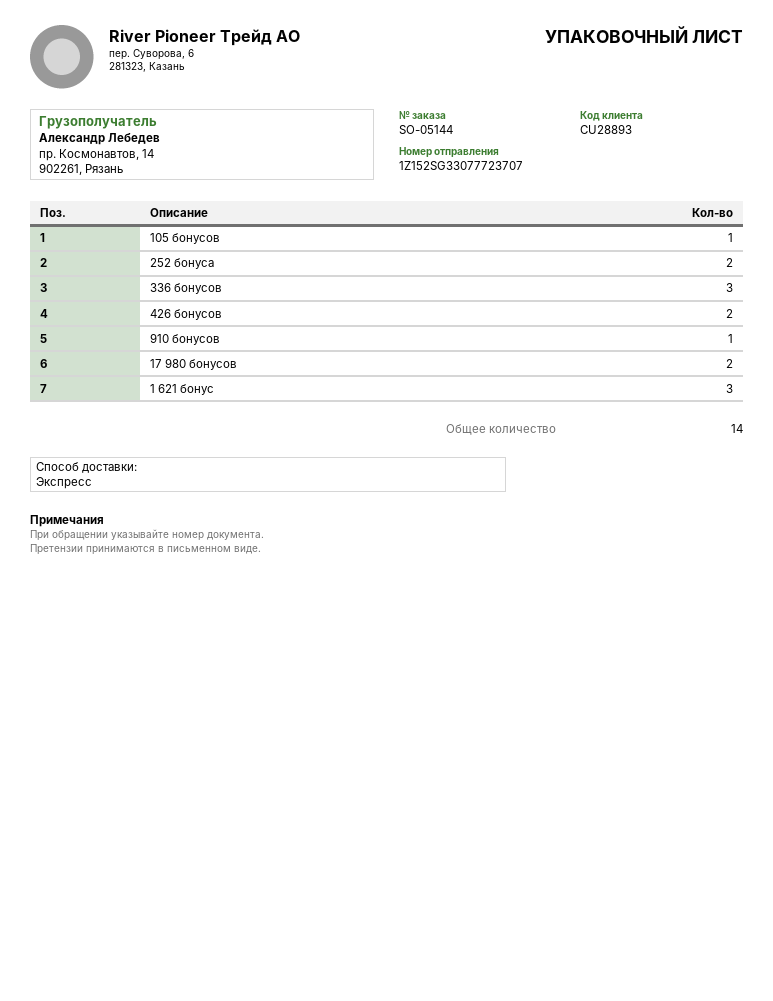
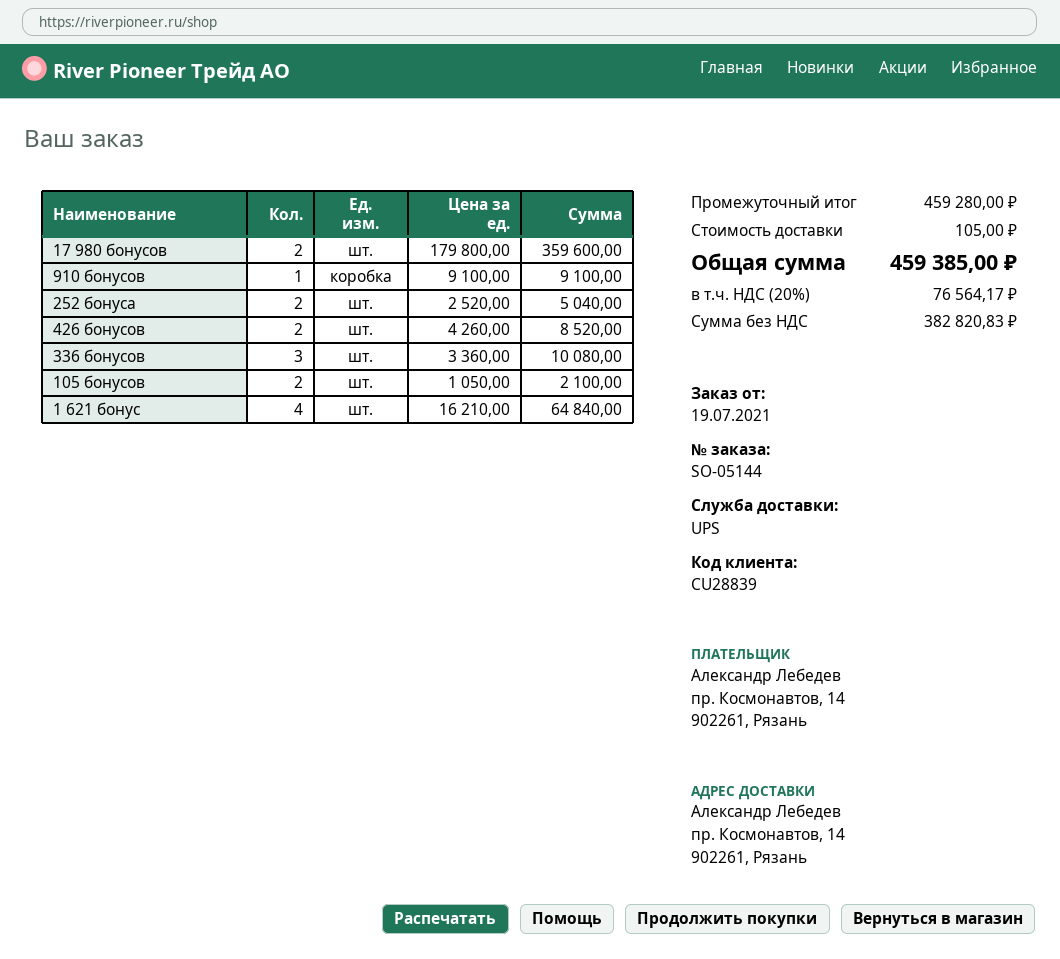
customer number: CU28893 -> CU28839
shipping method: express -> UPS
105 бонусов: 1 -> 2
1 621 бонус: 3 -> 4

